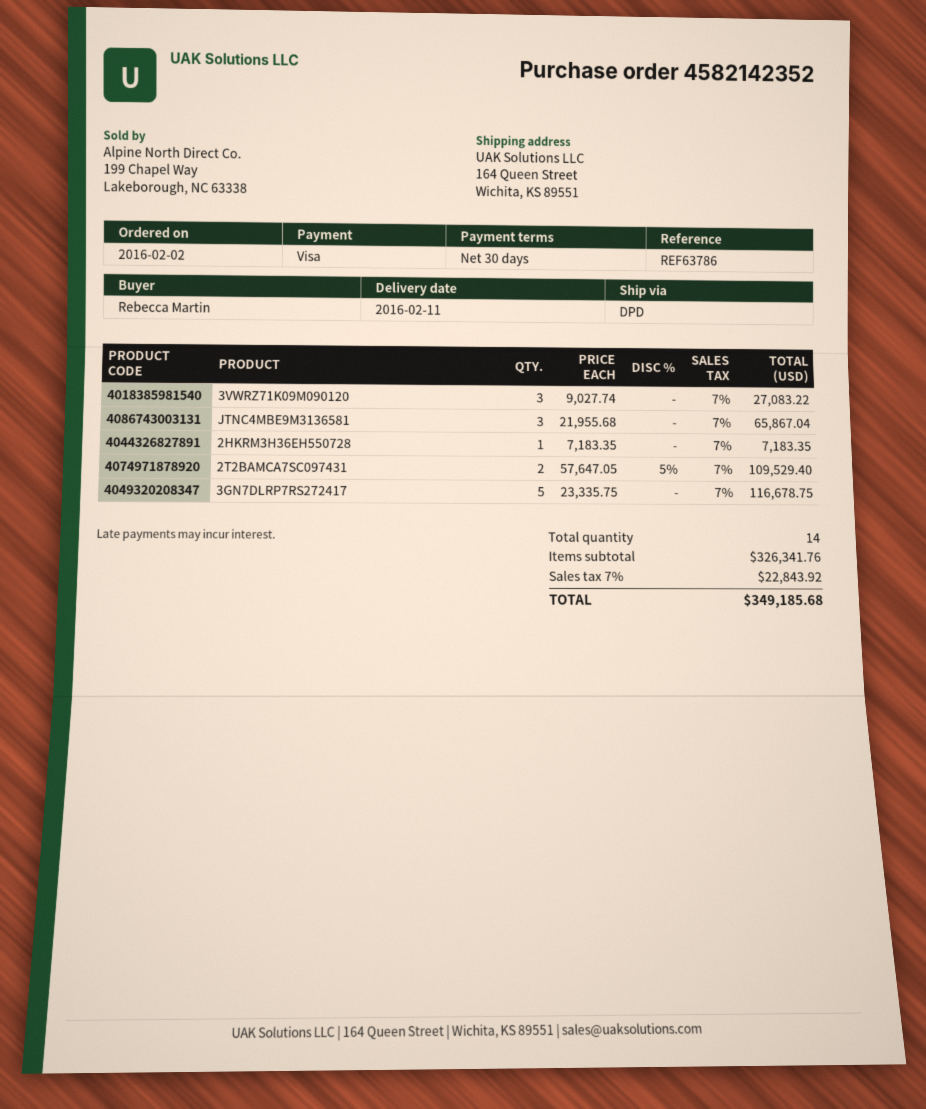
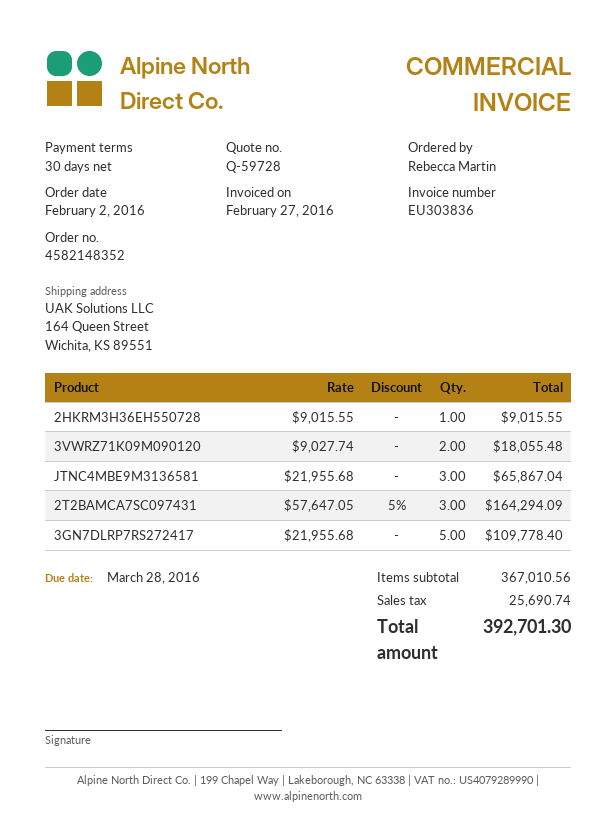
order number: 4582142352 -> 4582148352
3VWRZ71K09M090120: 3 x 9027.74 = 27083.22 -> 2 x 9027.74 = 18055.48
2HKRM3H36EH550728: 1 x 7183.35 = 7183.35 -> 1 x 9015.55 = 9015.55
2T2BAMCA7SC097431: 2 x 57647.05 - 5% = 109529.40 -> 3 x 57647.05 - 5% = 164294.09
3GN7DLRP7RS272417: 5 x 23335.75 = 116678.75 -> 5 x 21955.68 = 109778.40
subtotal: 326341.76 -> 367010.56
tax: 22843.92 -> 25690.74
total: 349185.68 -> 392701.30

